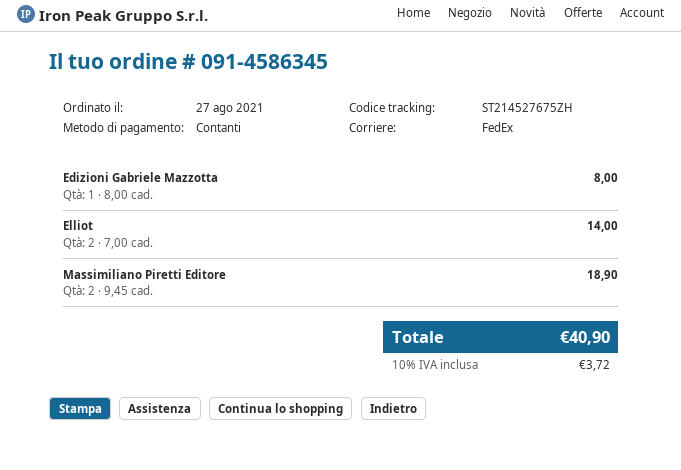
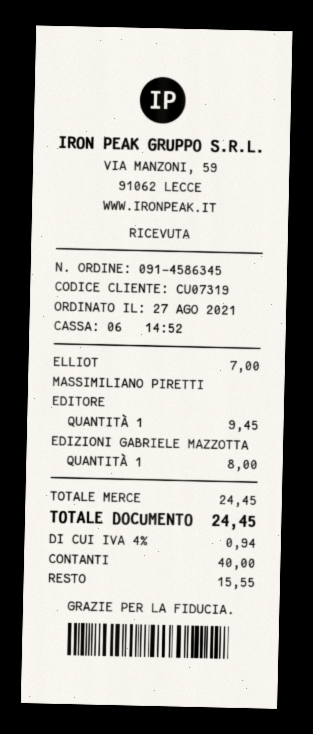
Elliot: 2 for 14.00 -> 1 for 7.00
Massimiliano Piretti Editore: 2 for 18.90 -> 1 for 9.45
tax: 10% = 3.72 -> 4% = 0.94
total: 40.90 -> 24.45

